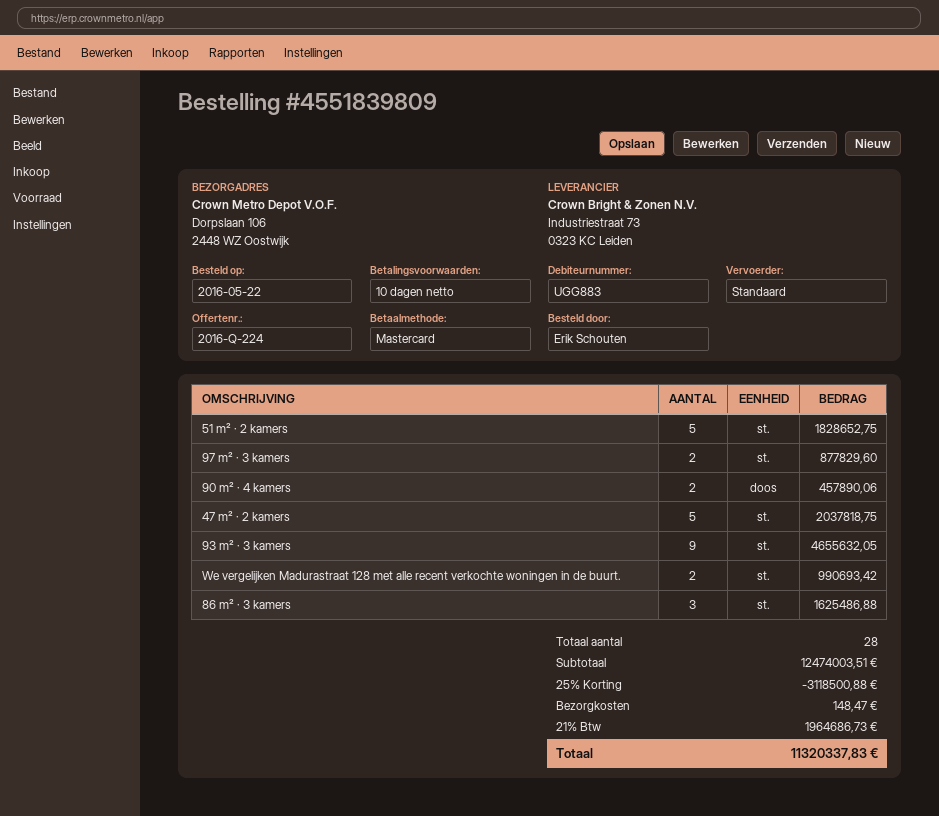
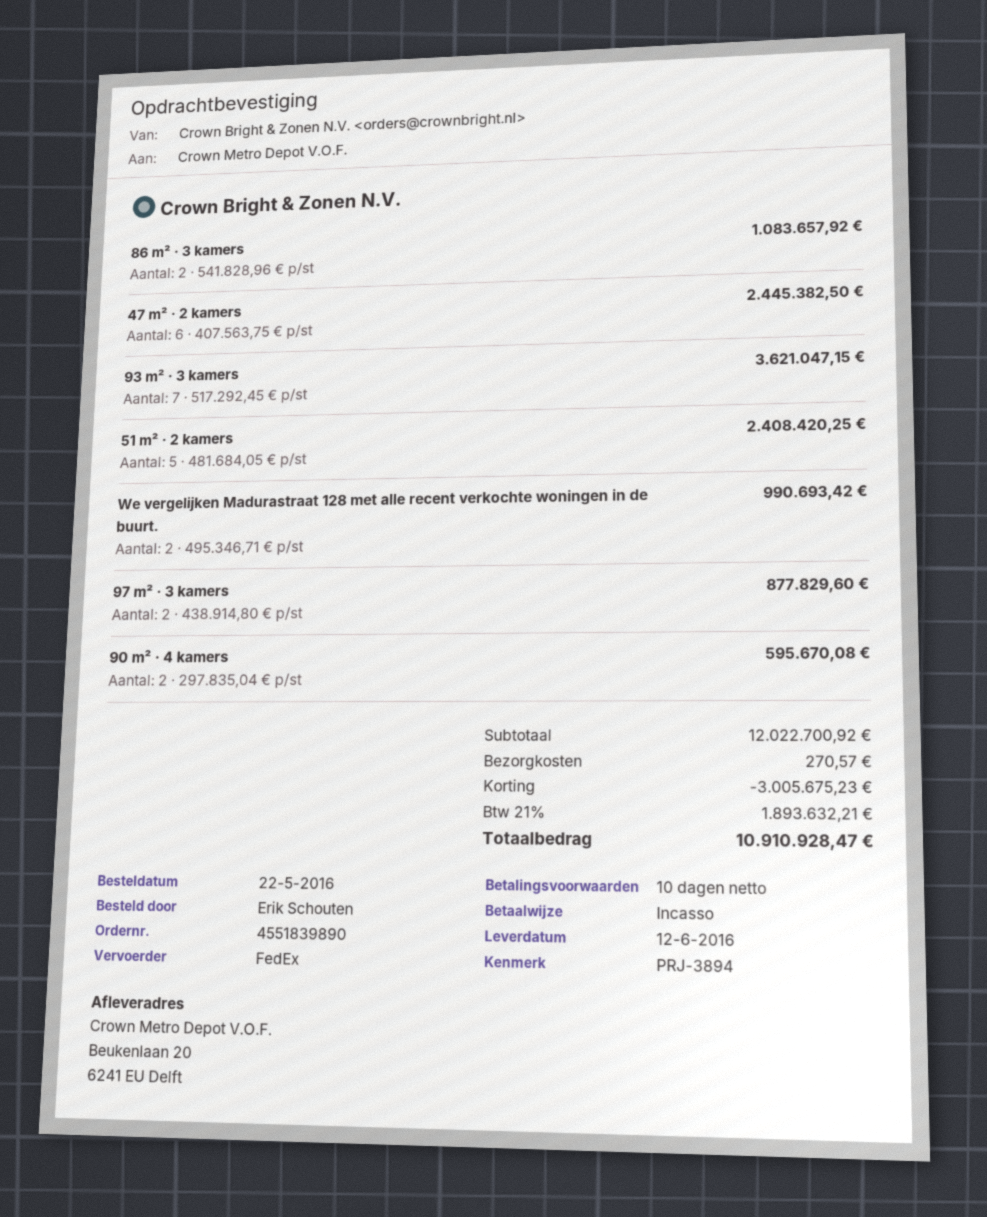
order number: 4551839809 -> 4551839890
payment method: Mastercard -> direct debit
shipping method: standard -> FedEx
ship to: Dorpslaan 106, 2448 WZ Oostwijk -> Beukenlaan 20, 6241 EU Delft
51 m² · 2 kamers: 5 for 1828652.75 -> 5 for 2408420.25
90 m² · 4 kamers: 2 for 457890.06 -> 2 for 595670.08
47 m² · 2 kamers: 5 for 2037818.75 -> 6 for 2445382.50
93 m² · 3 kamers: 9 for 4655632.05 -> 7 for 3621047.15
86 m² · 3 kamers: 3 for 1625486.88 -> 2 for 1083657.92
subtotal: 12474003.51 -> 12022700.92
discount: 3118500.88 -> 3005675.23
shipping: 148.47 -> 270.57
tax: 21% = 1964686.73 -> 21% = 1893632.21
total: 11320337.83 -> 10910928.47

